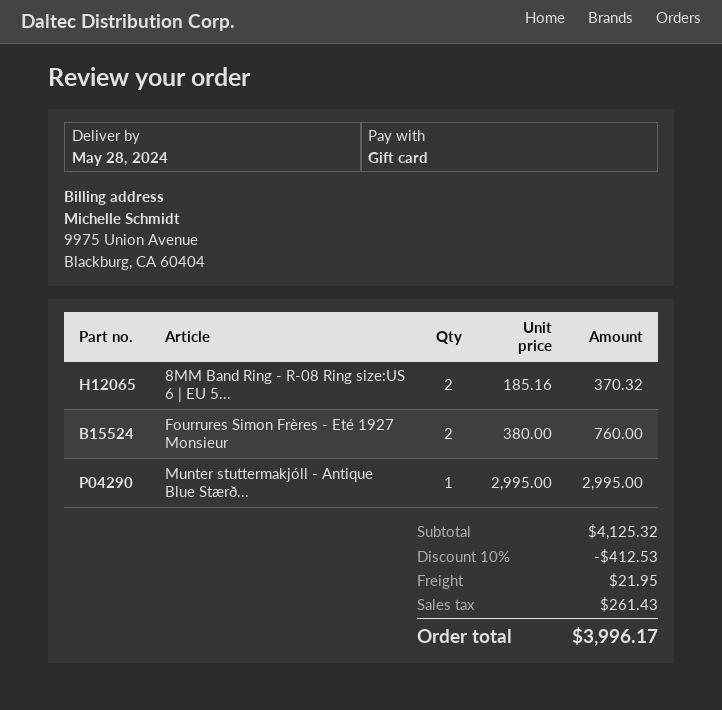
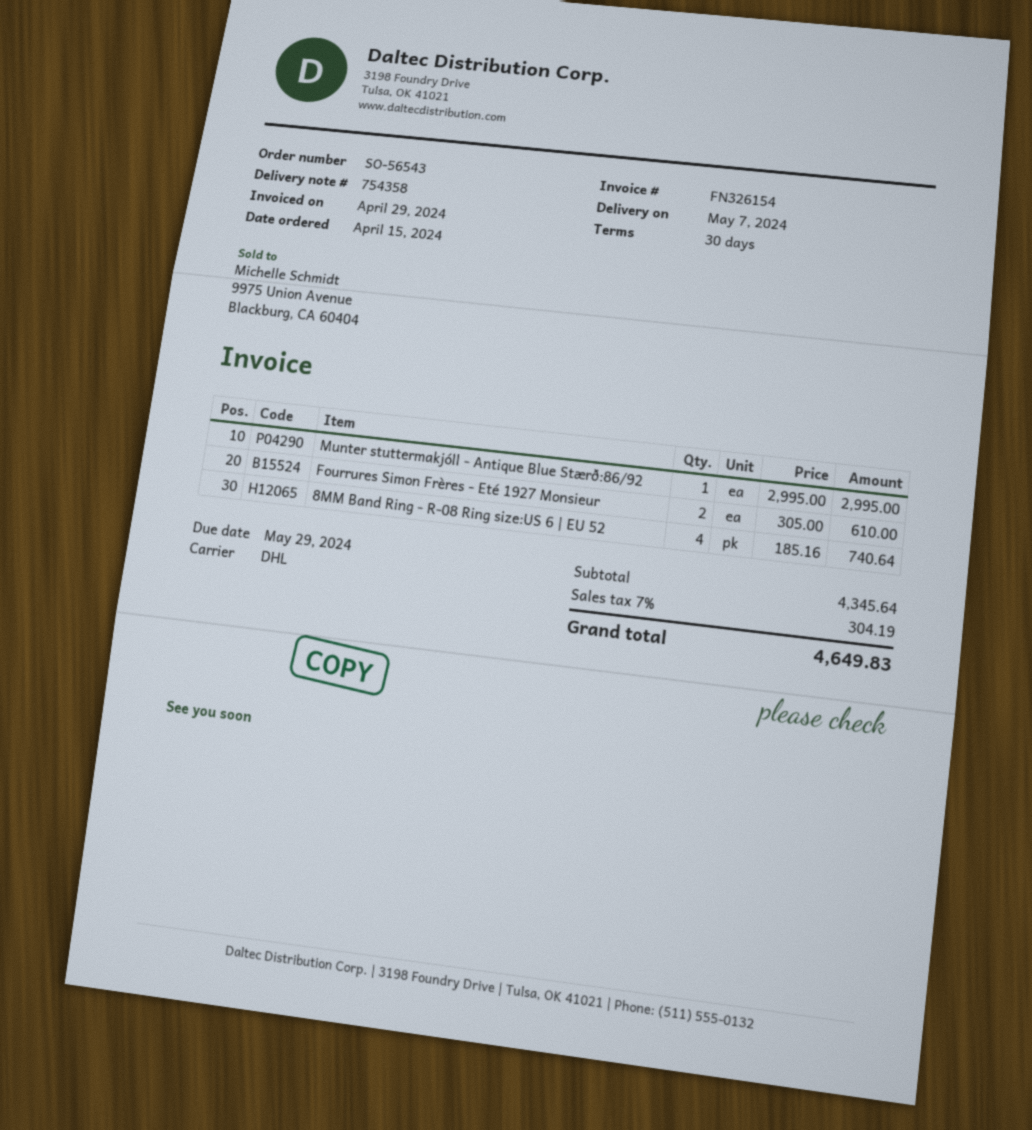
delivery date: 2024-05-28 -> 2024-05-07
8MM Band Ring - R-08 Ring size:US 6 | EU 5...: 2 x 185.16 = 370.32 -> 4 x 185.16 = 740.64
Fourrures Simon Frères - Eté 1927 Monsieur: 2 x 380.00 = 760.00 -> 2 x 305.00 = 610.00
subtotal: 4125.32 -> 4345.64
discount: 10% = 412.53 -> none
shipping: 21.95 -> none
tax: 261.43 -> 304.19
total: 3996.17 -> 4649.83

